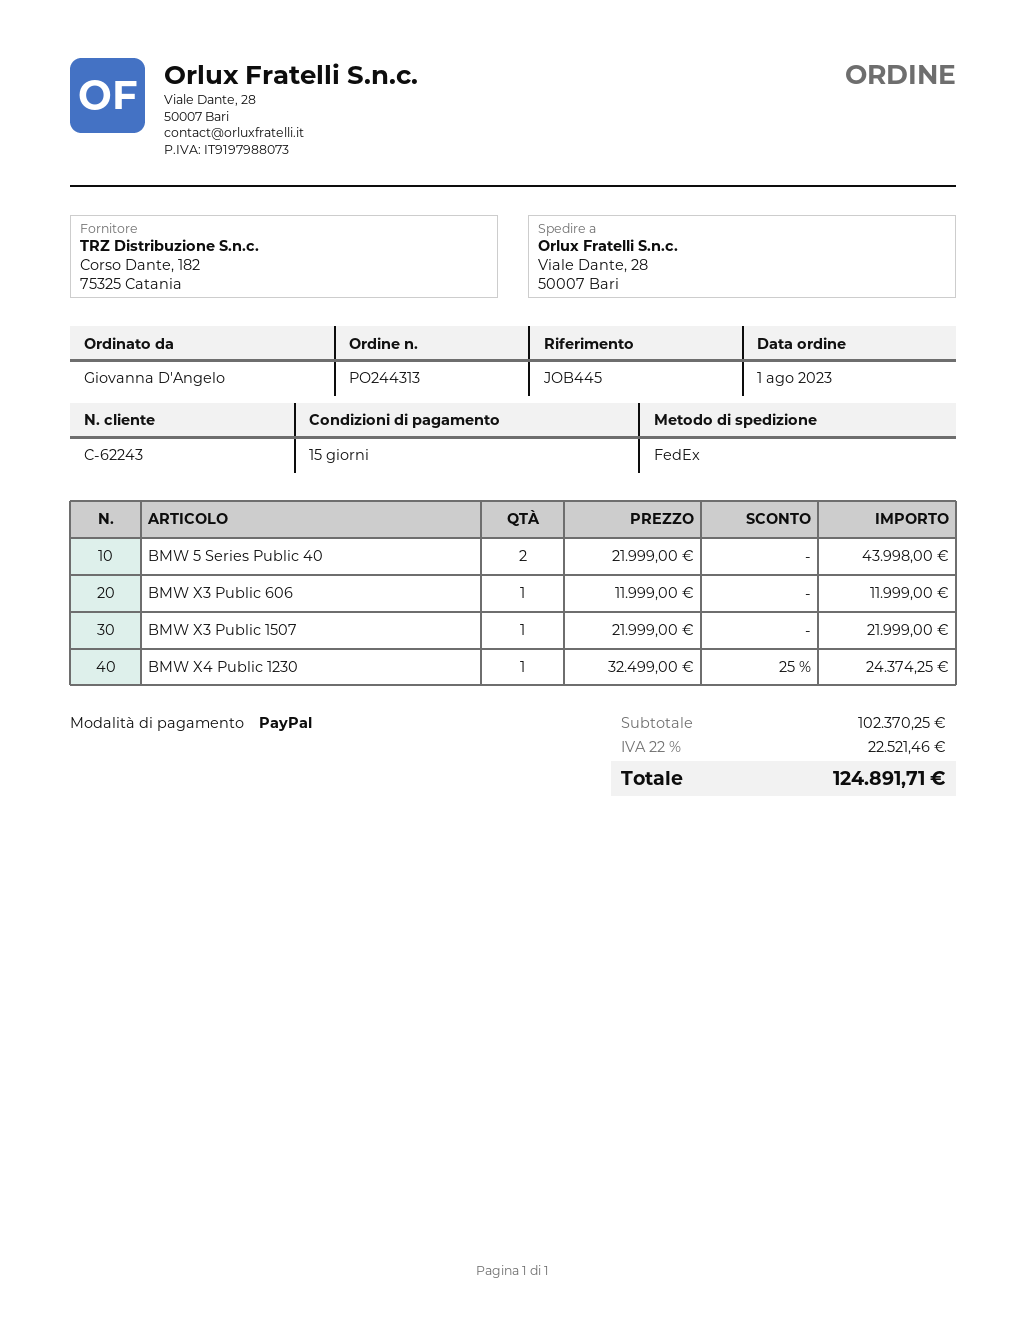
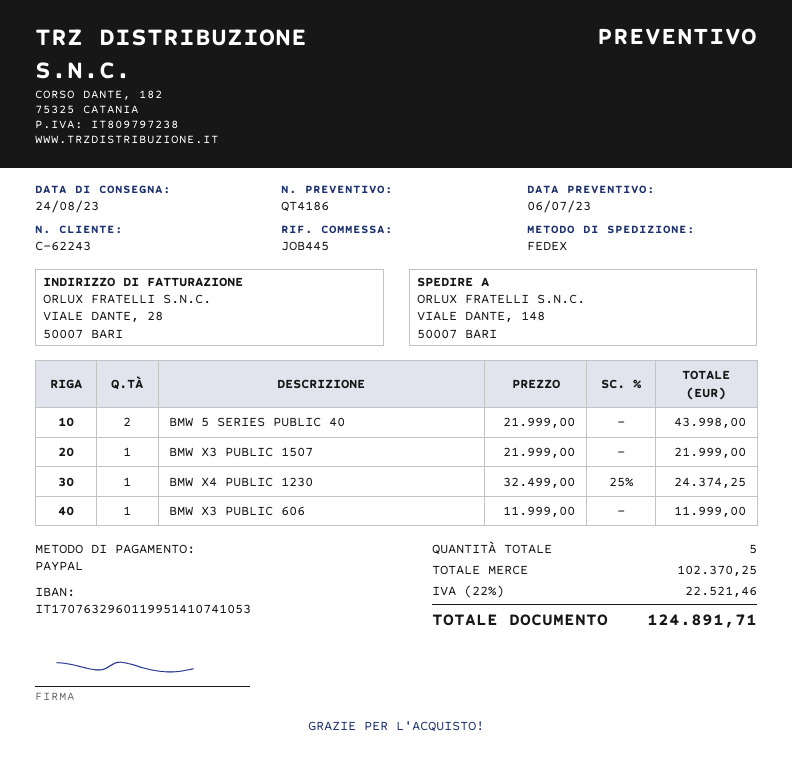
ship to: Viale Dante, 28, 50007 Bari -> VIALE DANTE, 148, 50007 BARI

